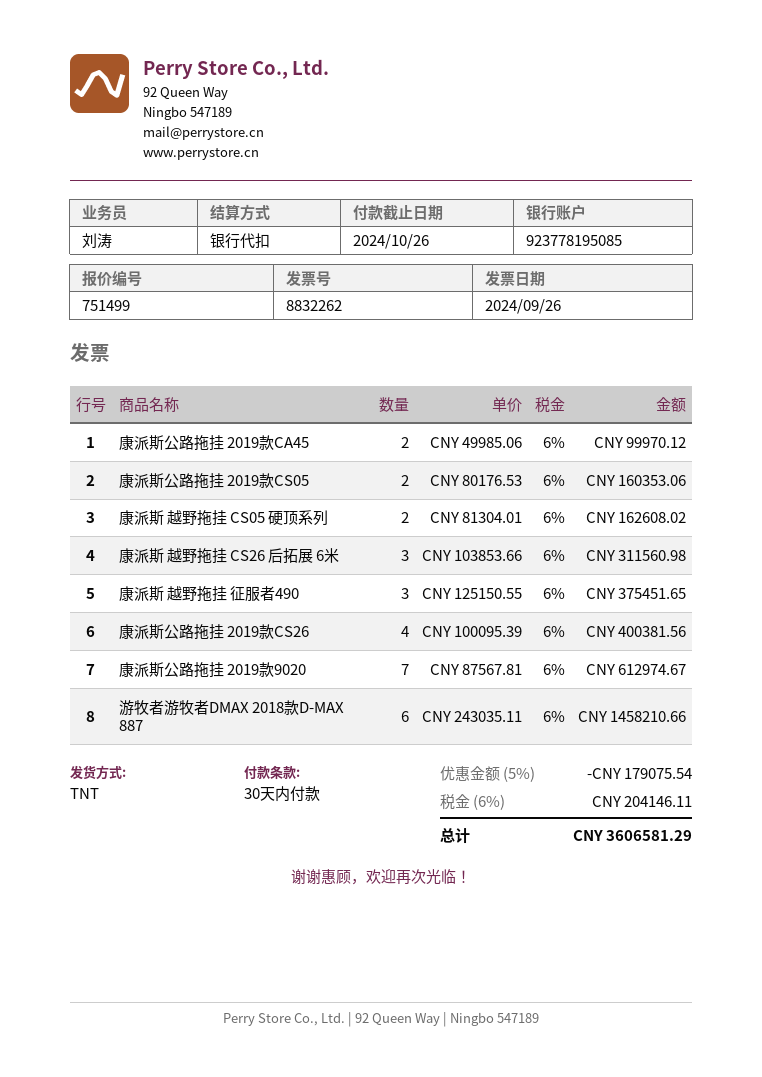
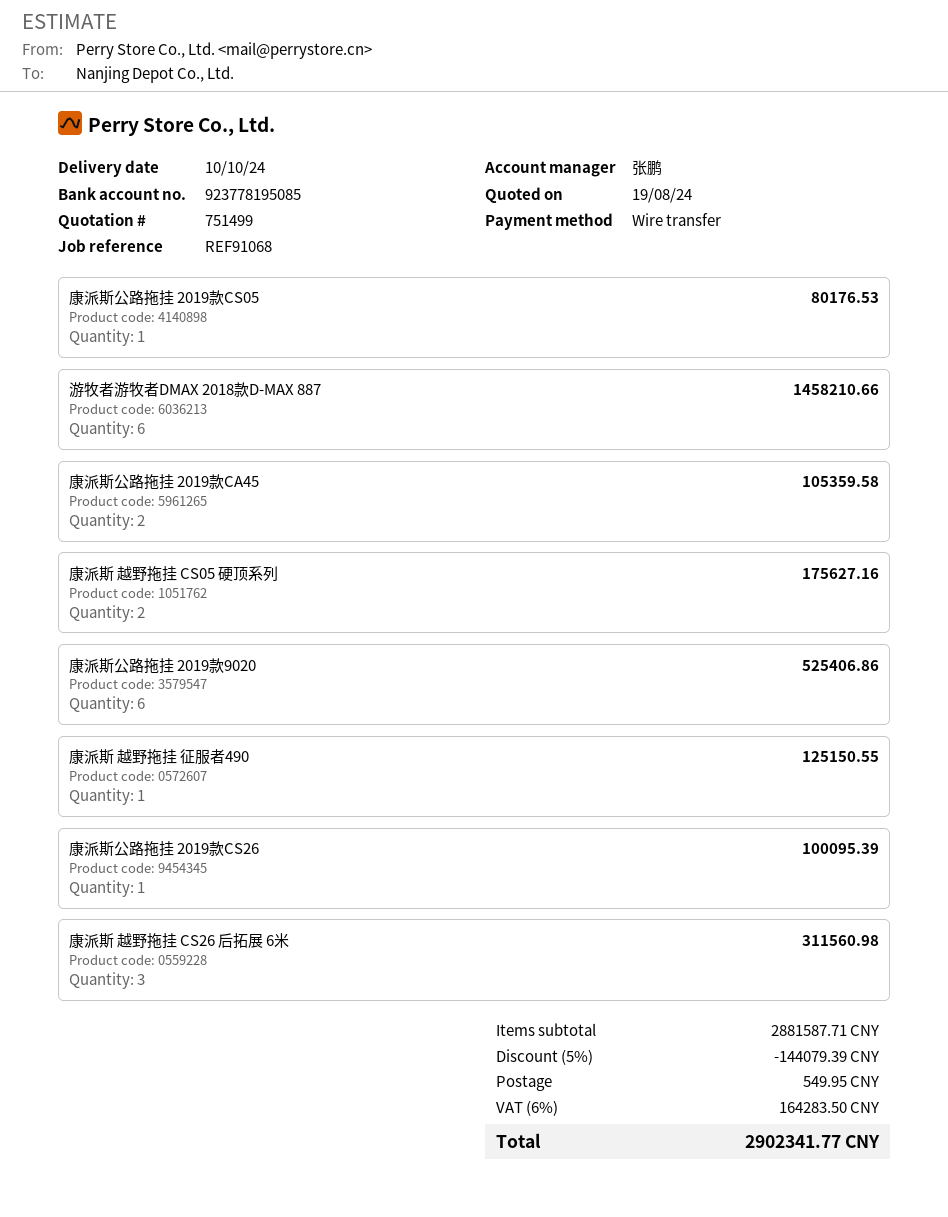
sales rep: 刘涛 -> 张鹏
payment method: direct debit -> bank transfer
康派斯公路拖挂 2019款CA45: 2 for 99970.12 -> 2 for 105359.58
康派斯公路拖挂 2019款CS05: 2 for 160353.06 -> 1 for 80176.53
康派斯 越野拖挂 CS05 硬顶系列: 2 for 162608.02 -> 2 for 175627.16
康派斯 越野拖挂 征服者490: 3 for 375451.65 -> 1 for 125150.55
康派斯公路拖挂 2019款CS26: 4 for 400381.56 -> 1 for 100095.39
康派斯公路拖挂 2019款9020: 7 for 612974.67 -> 6 for 525406.86
discount: 5% = 179075.54 -> 5% = 144079.39
shipping: none -> 549.95
tax: 6% = 204146.11 -> 6% = 164283.50
total: 3606581.29 -> 2902341.77

